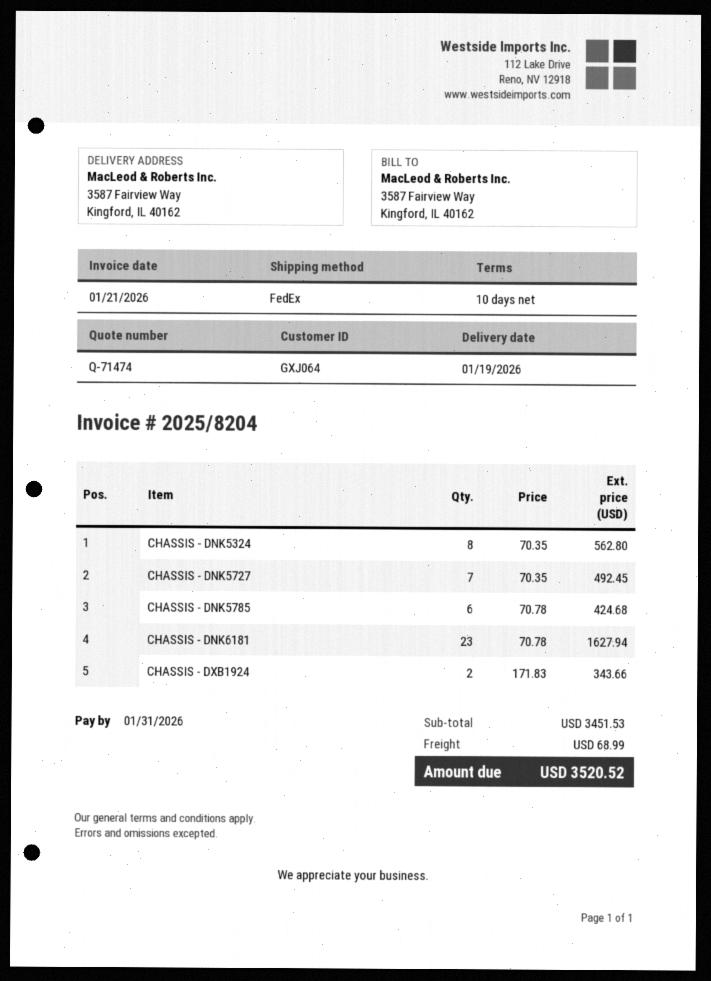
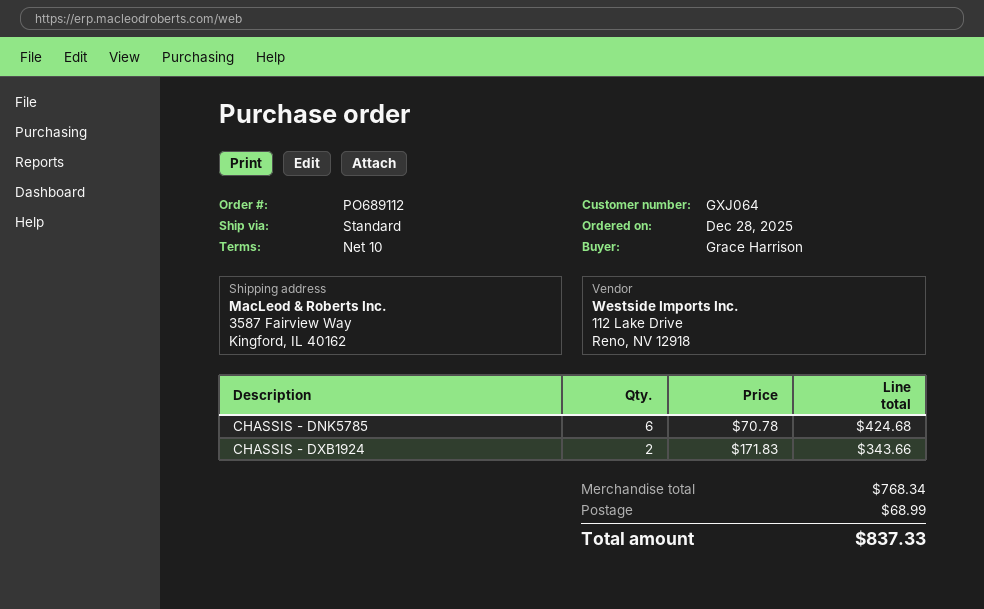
shipping method: FedEx -> standard
CHASSIS - DNK5324: 8 x 70.35 = 562.80 -> none
CHASSIS - DNK5727: 7 x 70.35 = 492.45 -> none
CHASSIS - DNK6181: 23 x 70.78 = 1627.94 -> none
subtotal: 3451.53 -> 768.34
total: 3520.52 -> 837.33

